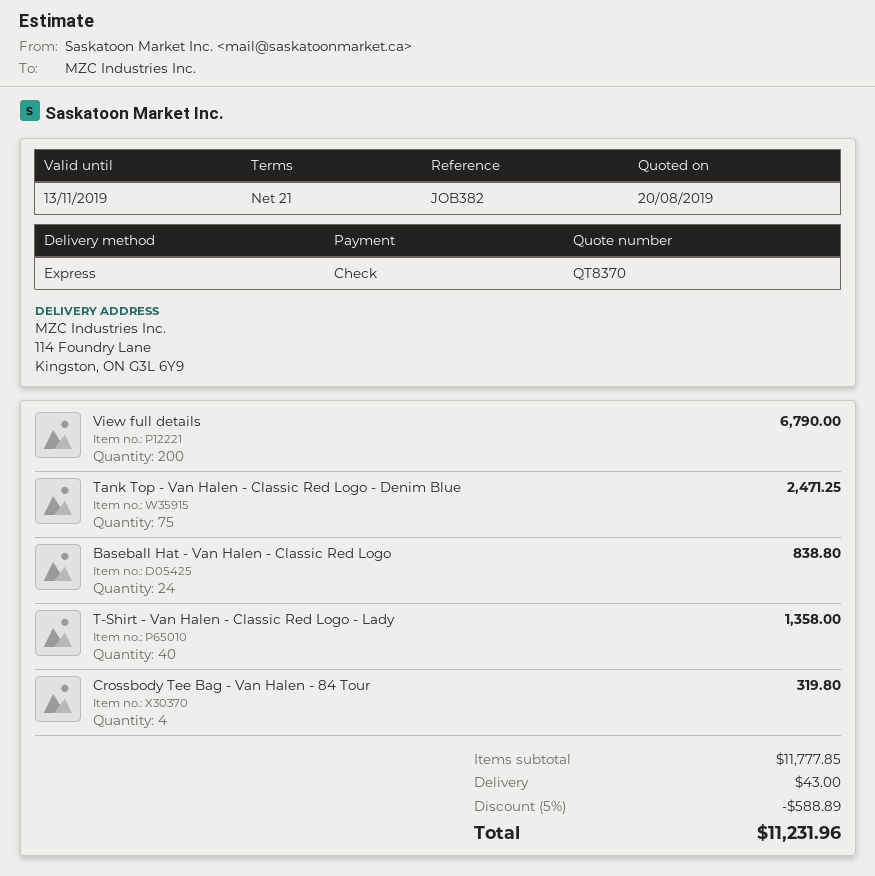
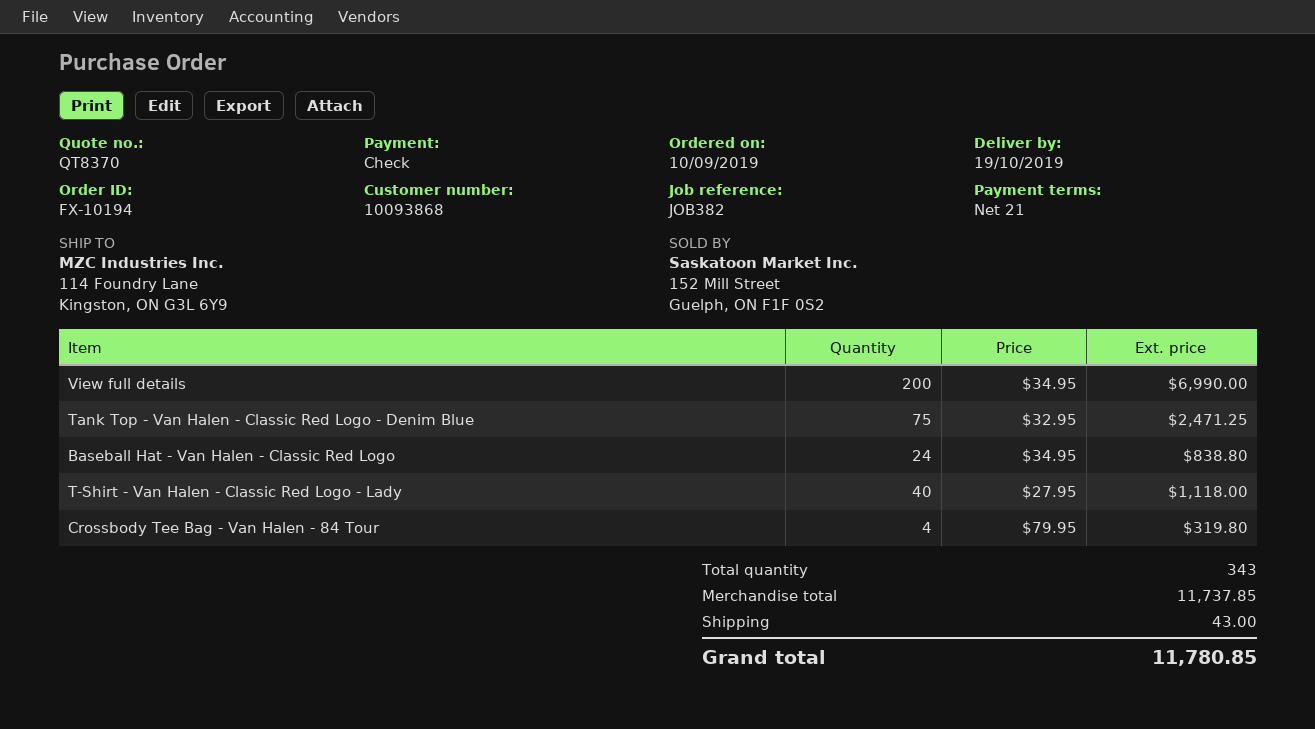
View full details: 200 for 6790.00 -> 200 for 6990.00
T-Shirt - Van Halen - Classic Red Logo - Lady: 40 for 1358.00 -> 40 for 1118.00
subtotal: 11777.85 -> 11737.85
discount: 5% = 588.89 -> none
total: 11231.96 -> 11780.85

